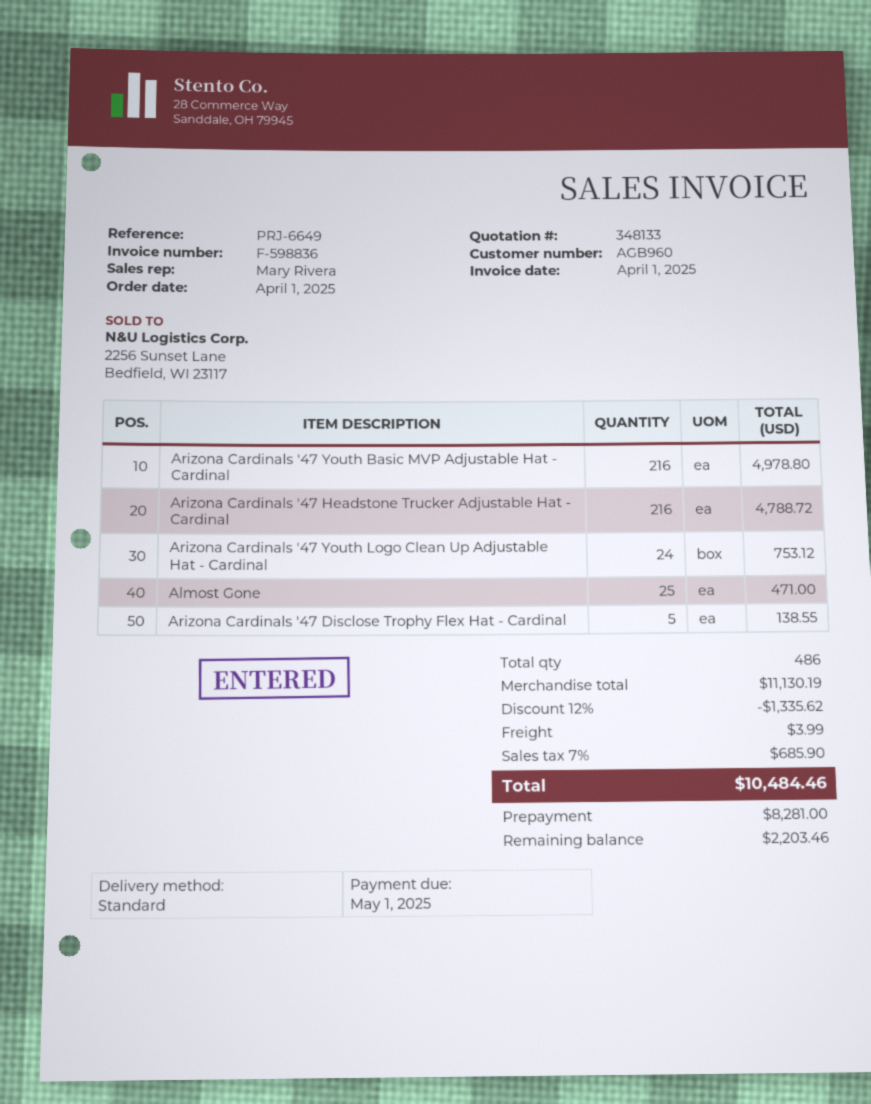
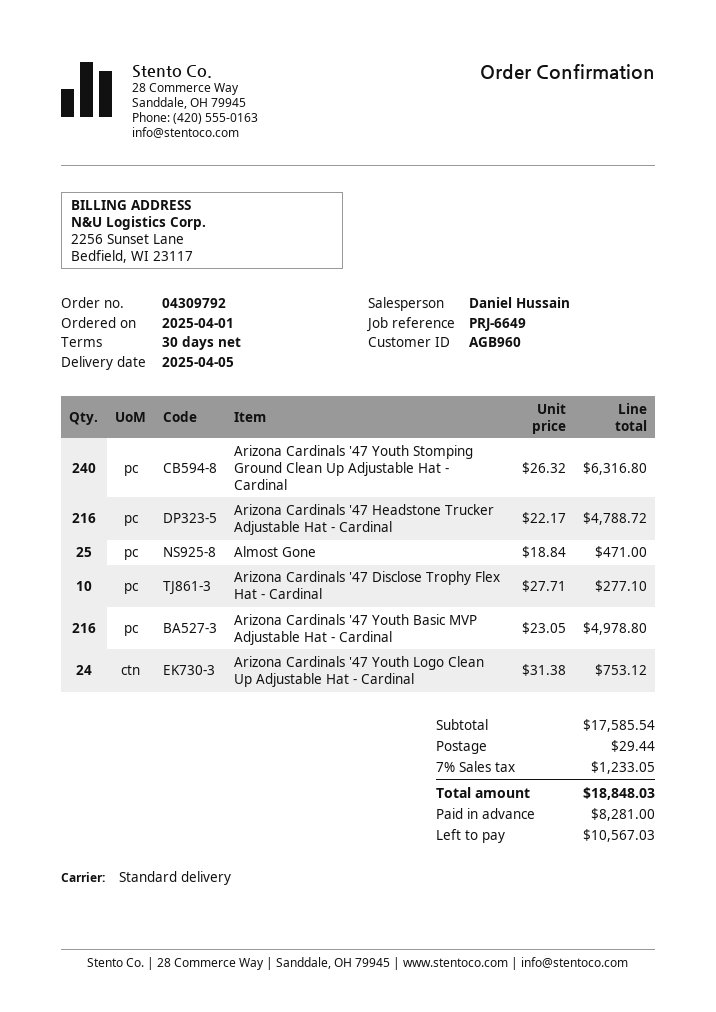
sales rep: Mary Rivera -> Daniel Hussain
Arizona Cardinals '47 Disclose Trophy Flex Hat - Cardinal: 5 for 138.55 -> 10 for 277.10
Arizona Cardinals '47 Youth Stomping Ground Clean Up Adjustable Hat - Cardinal: none -> 240 for 6316.80
subtotal: 11130.19 -> 17585.54
discount: 12% = 1335.62 -> none
shipping: 3.99 -> 29.44
tax: 7% = 685.90 -> 7% = 1233.05
total: 10484.46 -> 18848.03
balance: 2203.46 -> 10567.03

